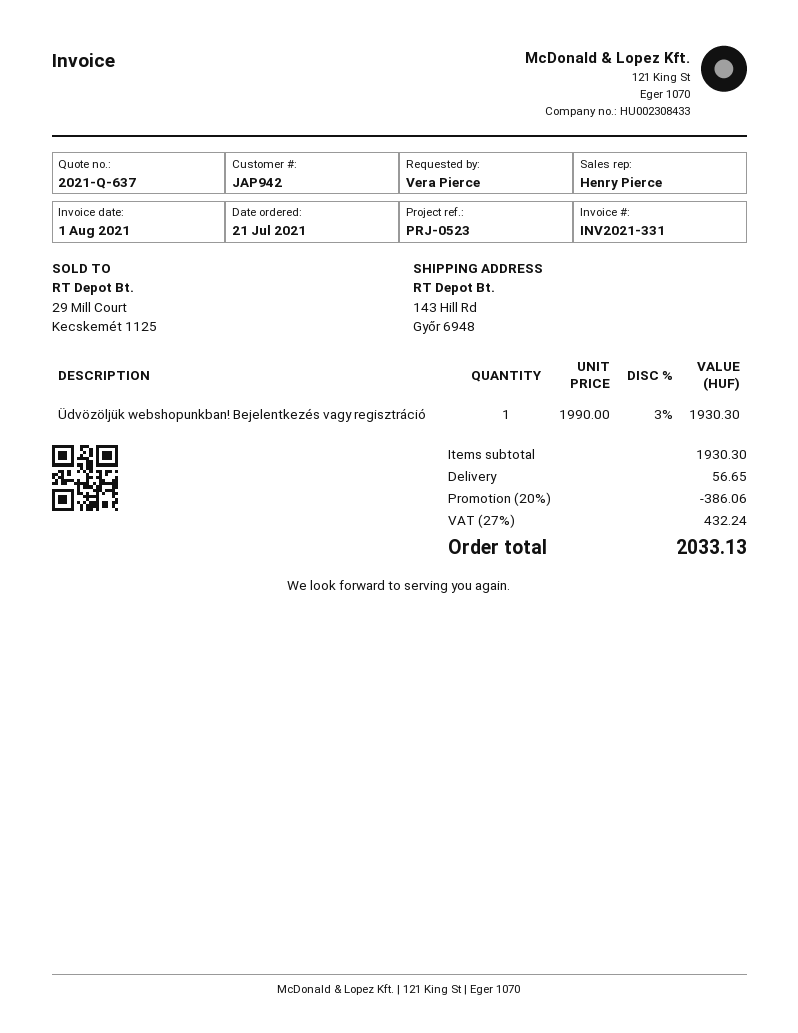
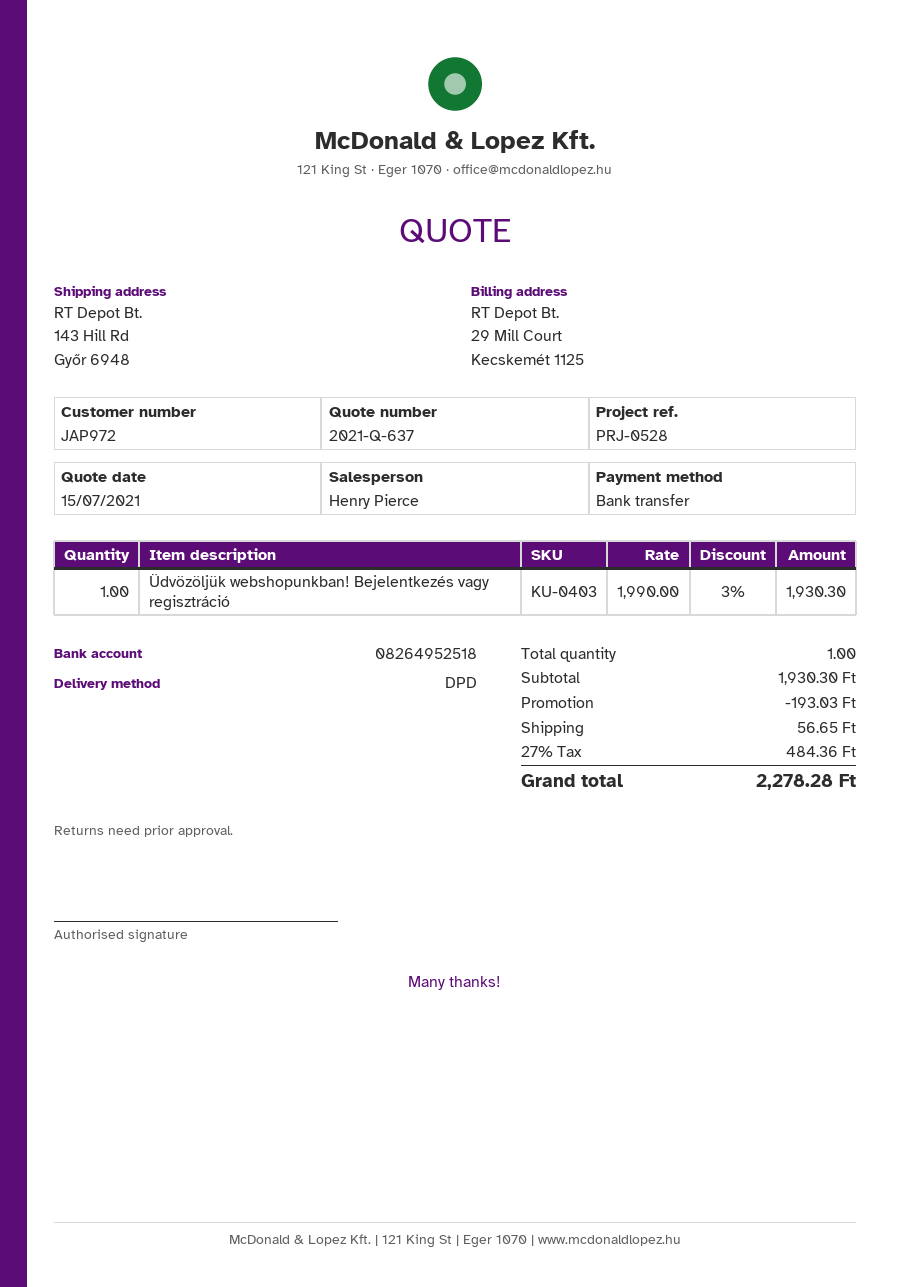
customer number: JAP942 -> JAP972
reference: PRJ-0523 -> PRJ-0528
discount: 386.06 -> 193.03
tax: 27% = 432.24 -> 27% = 484.36
total: 2033.13 -> 2278.28

